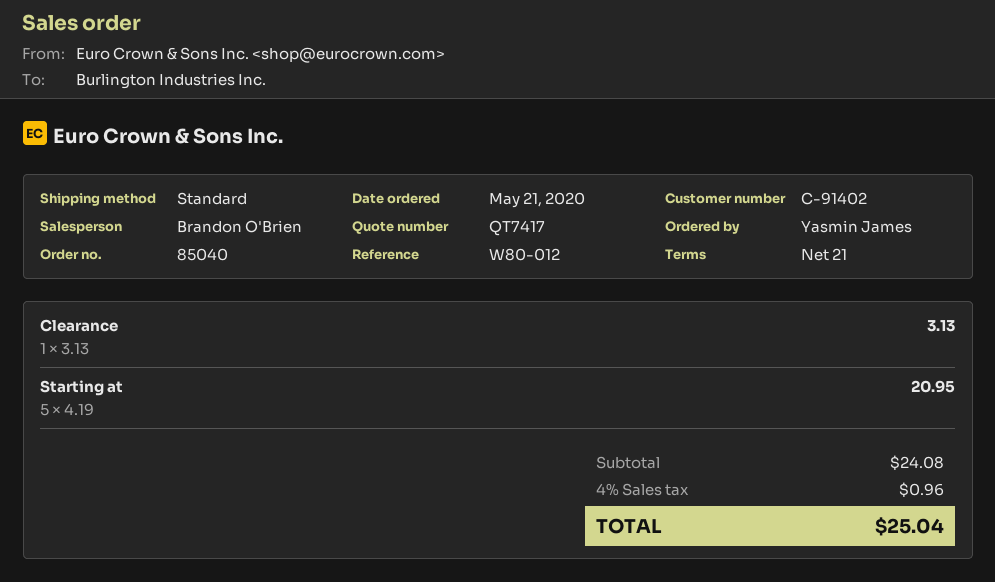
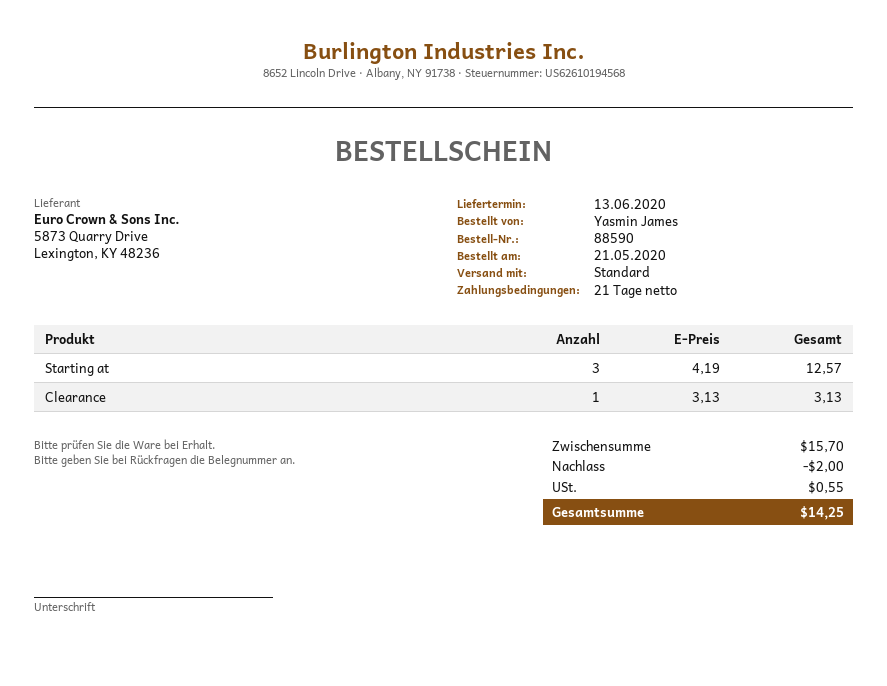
order number: 85040 -> 88590
Starting at: 5 x 4.19 = 20.95 -> 3 x 4.19 = 12.57
subtotal: 24.08 -> 15.70
discount: none -> 2.00
tax: 0.96 -> 0.55
total: 25.04 -> 14.25

